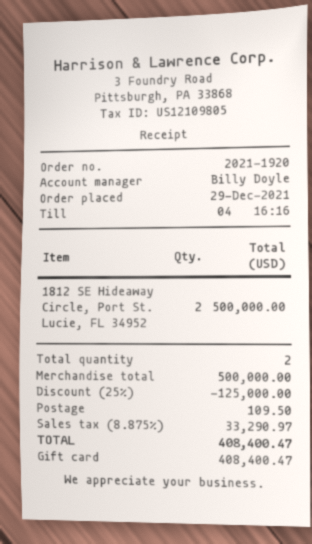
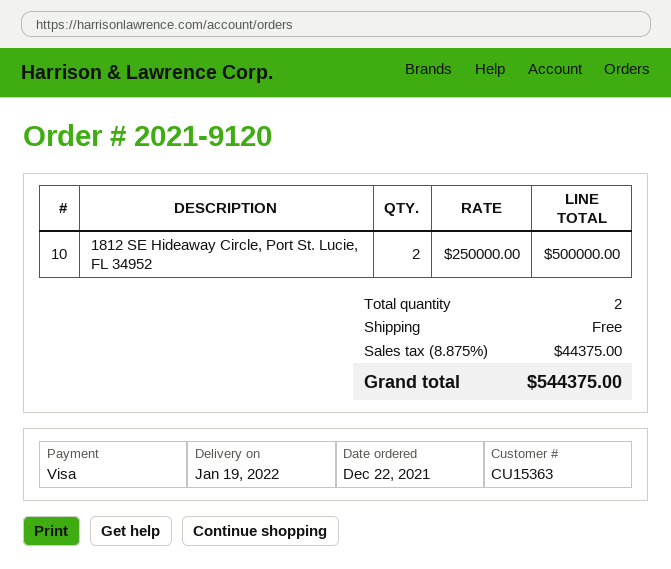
order number: 2021-1920 -> 2021-9120
order date: 2021-12-29 -> 2021-12-22
payment method: gift card -> Visa
discount: 25% = 125000.00 -> none
shipping: 109.50 -> 0.00
tax: 8.875% = 33290.97 -> 8.875% = 44375.00
total: 408400.47 -> 544375.00

